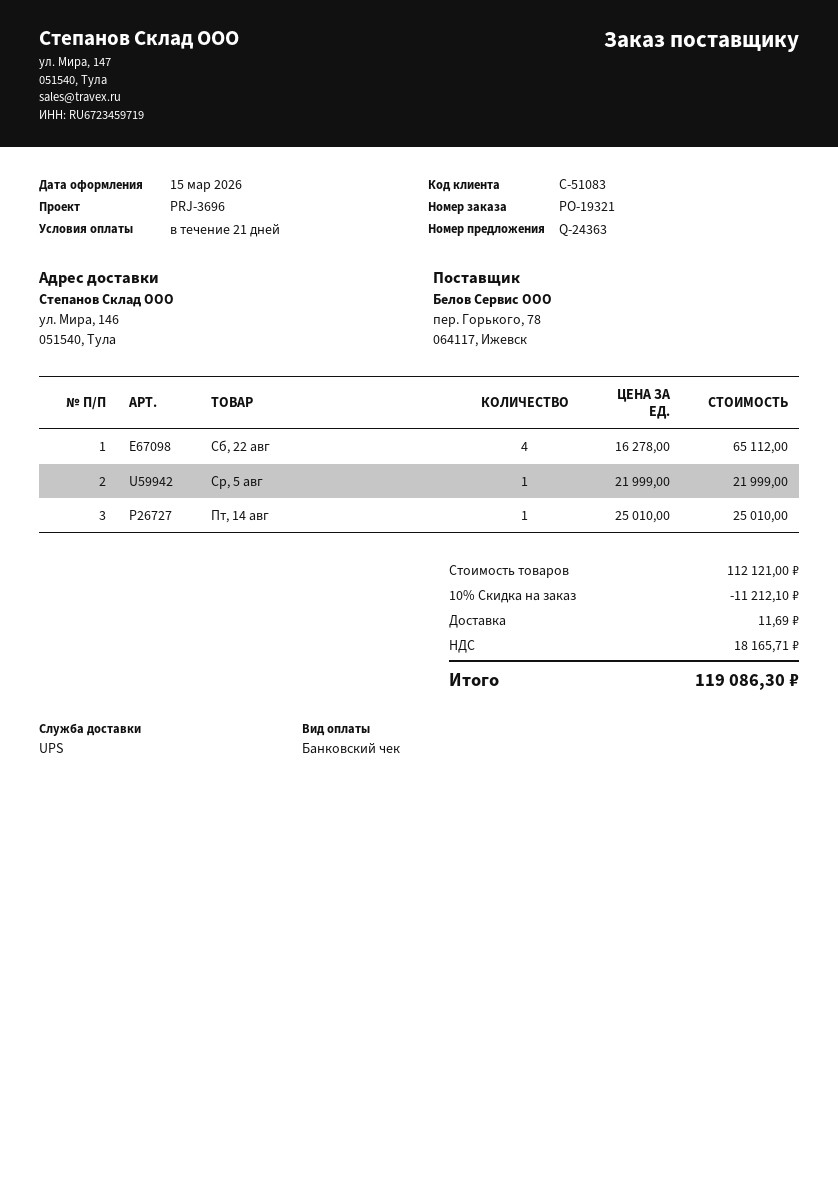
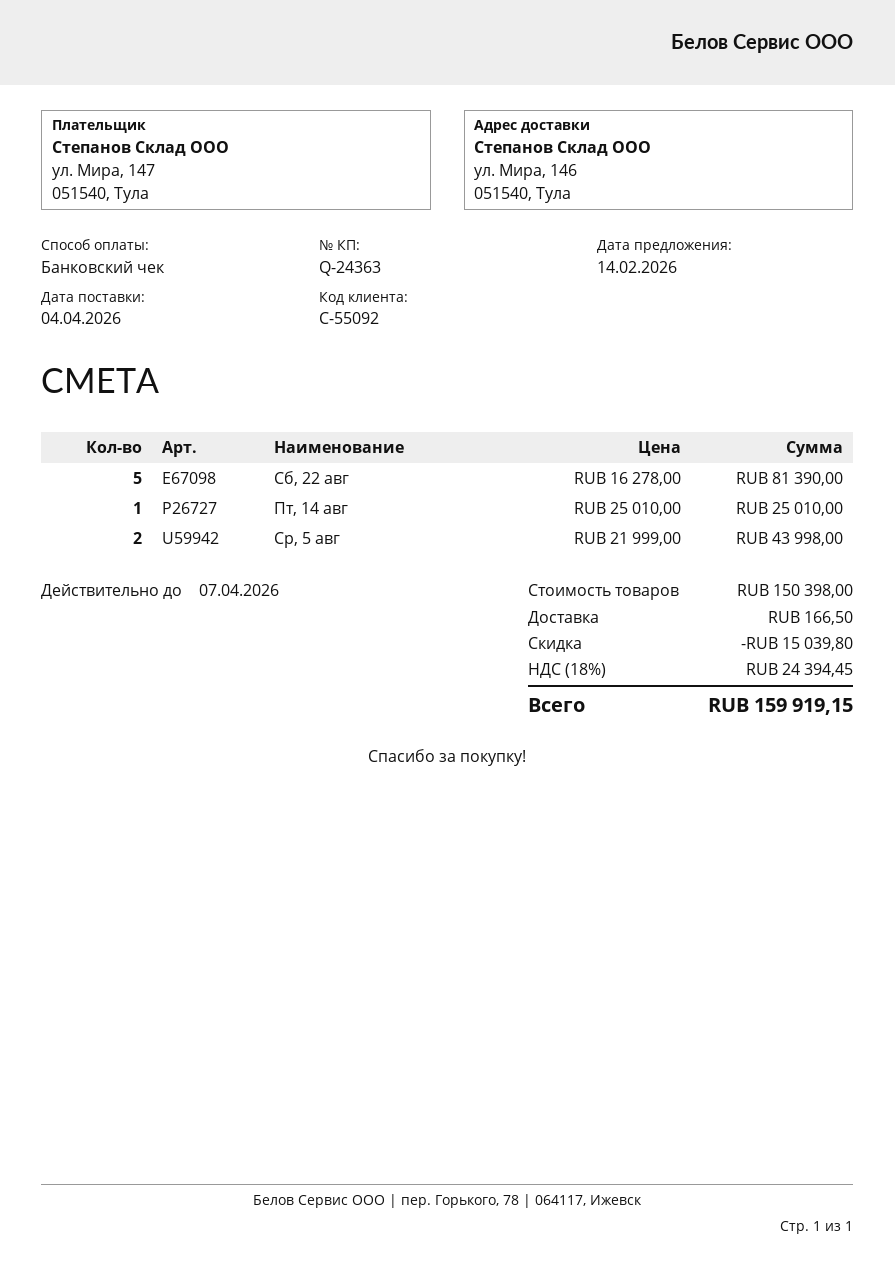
customer number: C-51083 -> C-55092
Сб, 22 авг: 4 x 16278.00 = 65112.00 -> 5 x 16278.00 = 81390.00
Ср, 5 авг: 1 x 21999.00 = 21999.00 -> 2 x 21999.00 = 43998.00
subtotal: 112121.00 -> 150398.00
discount: 11212.10 -> 15039.80
shipping: 11.69 -> 166.50
tax: 18165.71 -> 24394.45
total: 119086.30 -> 159919.15

